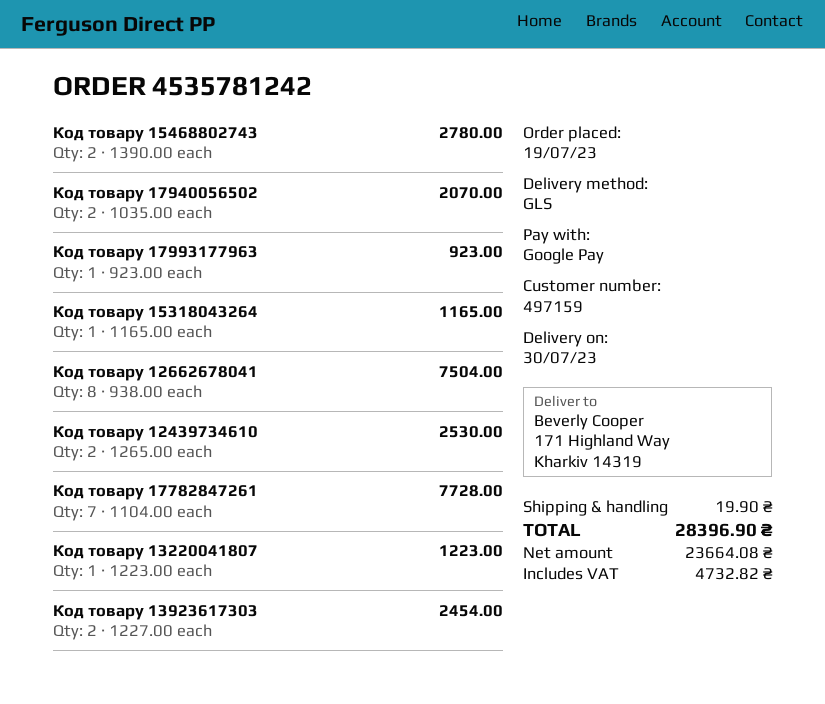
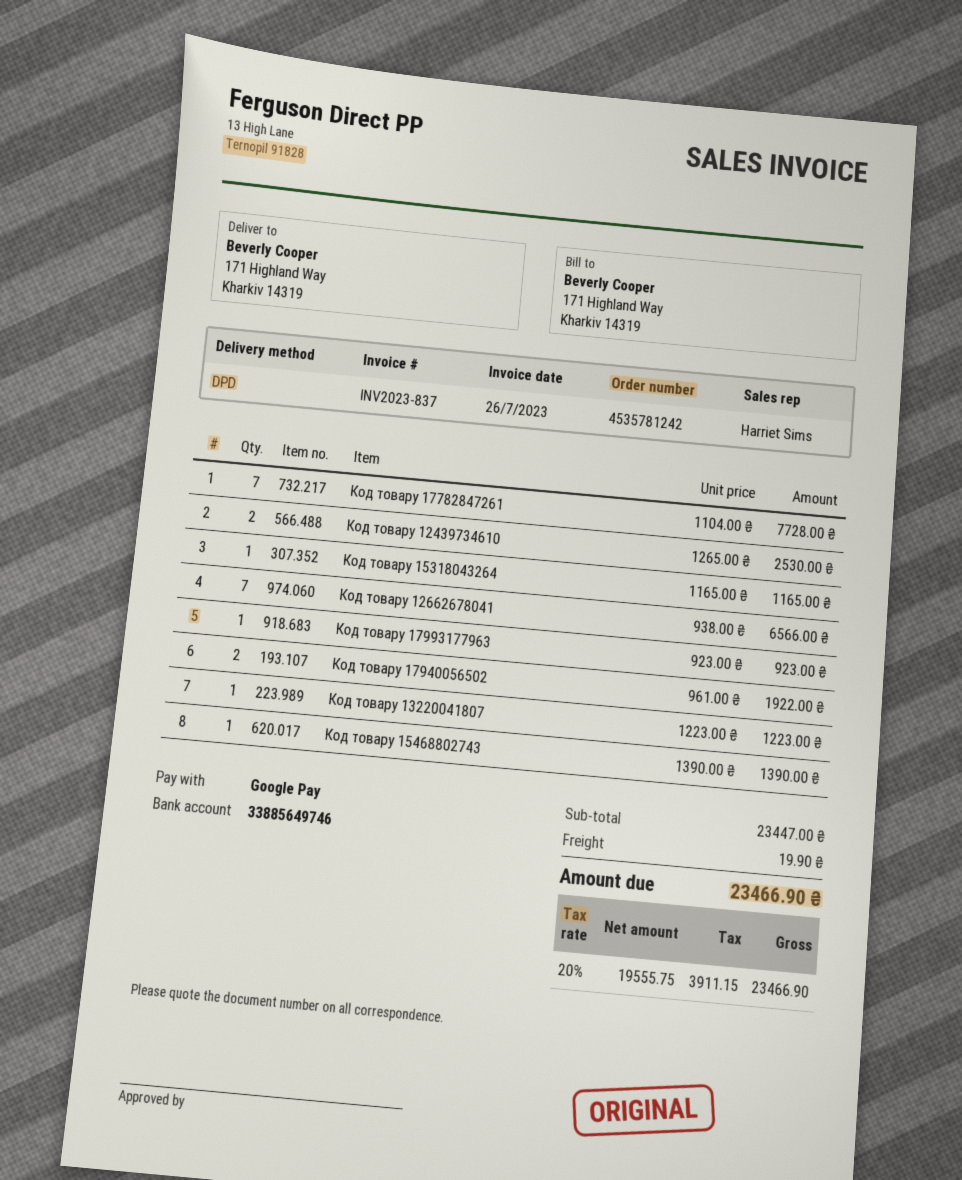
shipping method: GLS -> DPD
Код товару 15468802743: 2 x 1390.00 = 2780.00 -> 1 x 1390.00 = 1390.00
Код товару 17940056502: 2 x 1035.00 = 2070.00 -> 2 x 961.00 = 1922.00
Код товару 12662678041: 8 x 938.00 = 7504.00 -> 7 x 938.00 = 6566.00
Код товару 13923617303: 2 x 1227.00 = 2454.00 -> none
net: 23664.08 -> 19555.75
tax: 4732.82 -> 3911.15
total: 28396.90 -> 23466.90

